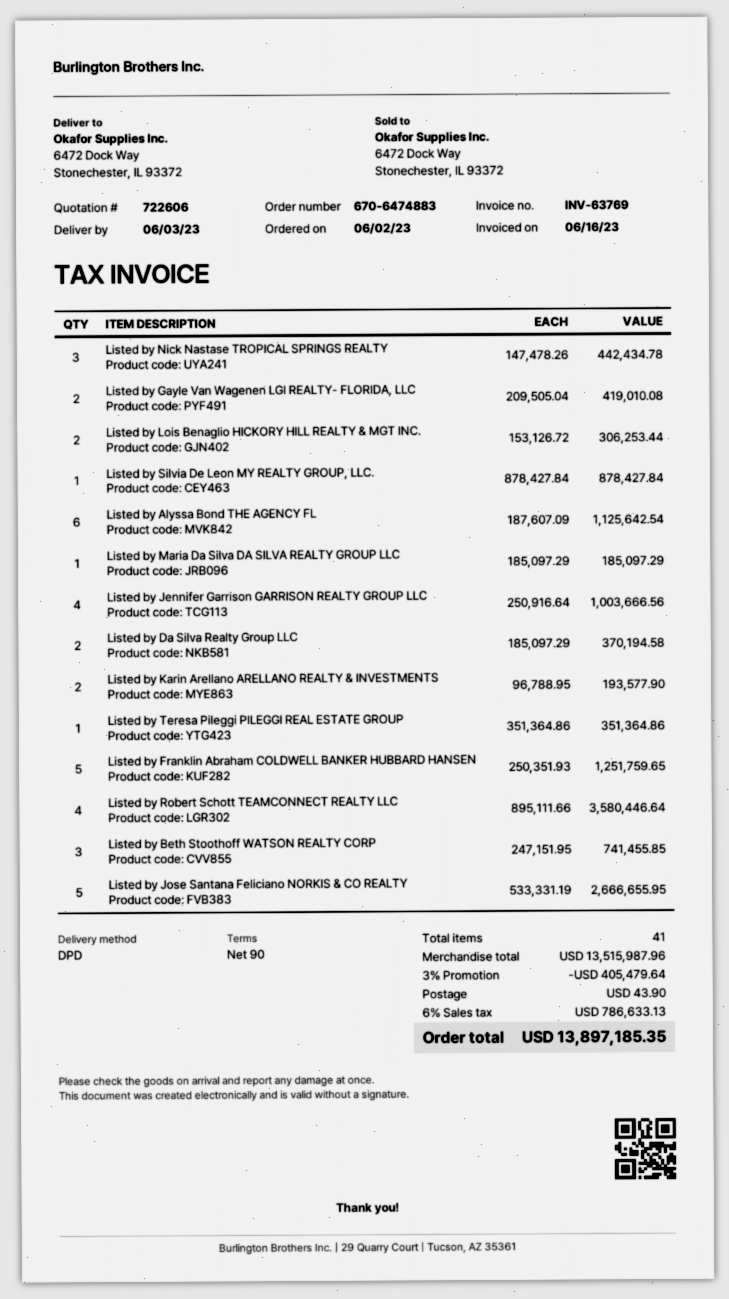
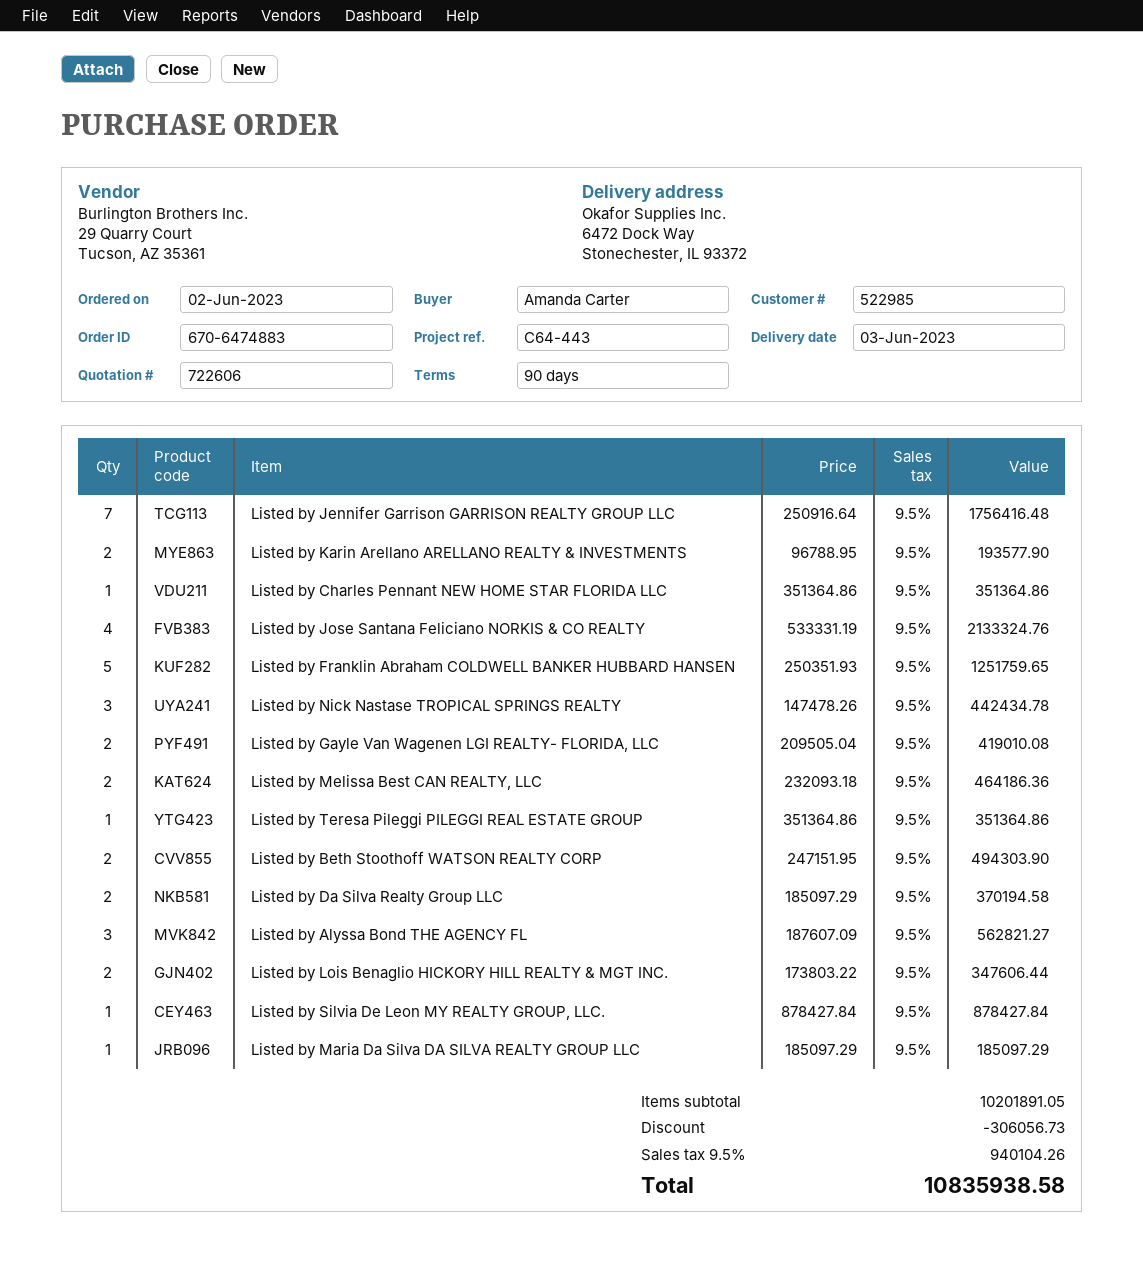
Listed by Lois Benaglio HICKORY HILL REALTY & MGT INC.: 2 x 153126.72 = 306253.44 -> 2 x 173803.22 = 347606.44
Listed by Alyssa Bond THE AGENCY FL: 6 x 187607.09 = 1125642.54 -> 3 x 187607.09 = 562821.27
Listed by Jennifer Garrison GARRISON REALTY GROUP LLC: 4 x 250916.64 = 1003666.56 -> 7 x 250916.64 = 1756416.48
Listed by Robert Schott TEAMCONNECT REALTY LLC: 4 x 895111.66 = 3580446.64 -> none
Listed by Beth Stoothoff WATSON REALTY CORP: 3 x 247151.95 = 741455.85 -> 2 x 247151.95 = 494303.90
Listed by Jose Santana Feliciano NORKIS & CO REALTY: 5 x 533331.19 = 2666655.95 -> 4 x 533331.19 = 2133324.76
Listed by Charles Pennant NEW HOME STAR FLORIDA LLC: none -> 1 x 351364.86 = 351364.86
Listed by Melissa Best CAN REALTY, LLC: none -> 2 x 232093.18 = 464186.36
subtotal: 13515987.96 -> 10201891.05
discount: 405479.64 -> 306056.73
shipping: 43.90 -> none
tax: 6% = 786633.13 -> 9.5% = 940104.26
total: 13897185.35 -> 10835938.58

